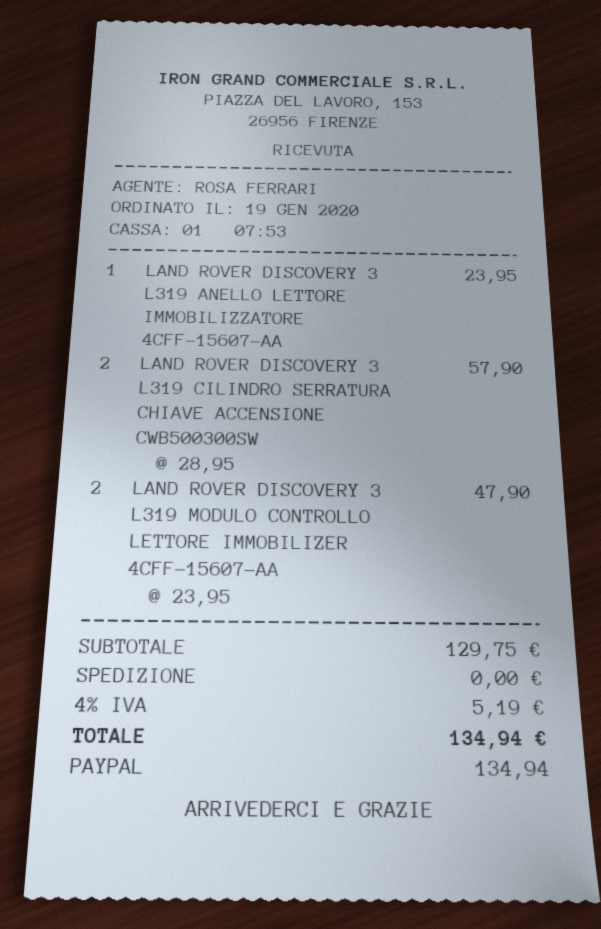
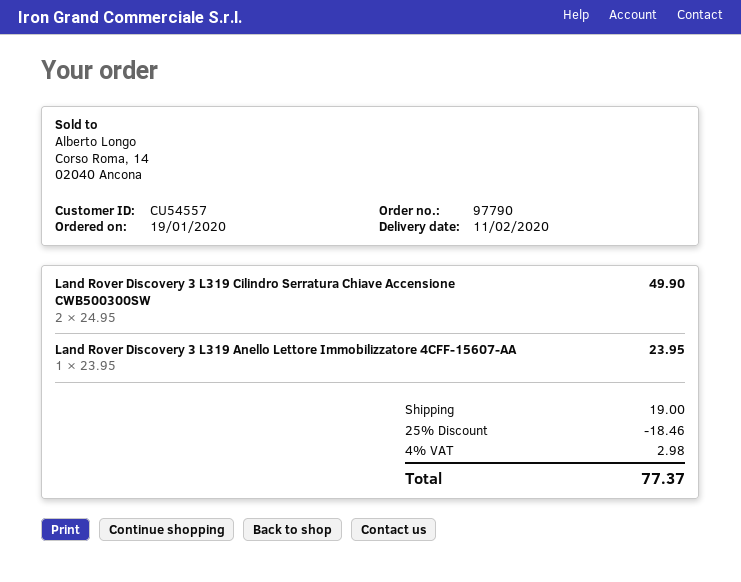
LAND ROVER DISCOVERY 3 L319 CILINDRO SERRATURA CHIAVE ACCENSIONE CWB500300SW: 2 x 28.95 = 57.90 -> 2 x 24.95 = 49.90
LAND ROVER DISCOVERY 3 L319 MODULO CONTROLLO LETTORE IMMOBILIZER 4CFF-15607-AA: 2 x 23.95 = 47.90 -> none
discount: none -> 25% = 18.46
shipping: 0.00 -> 19.00
tax: 4% = 5.19 -> 4% = 2.98
total: 134.94 -> 77.37

